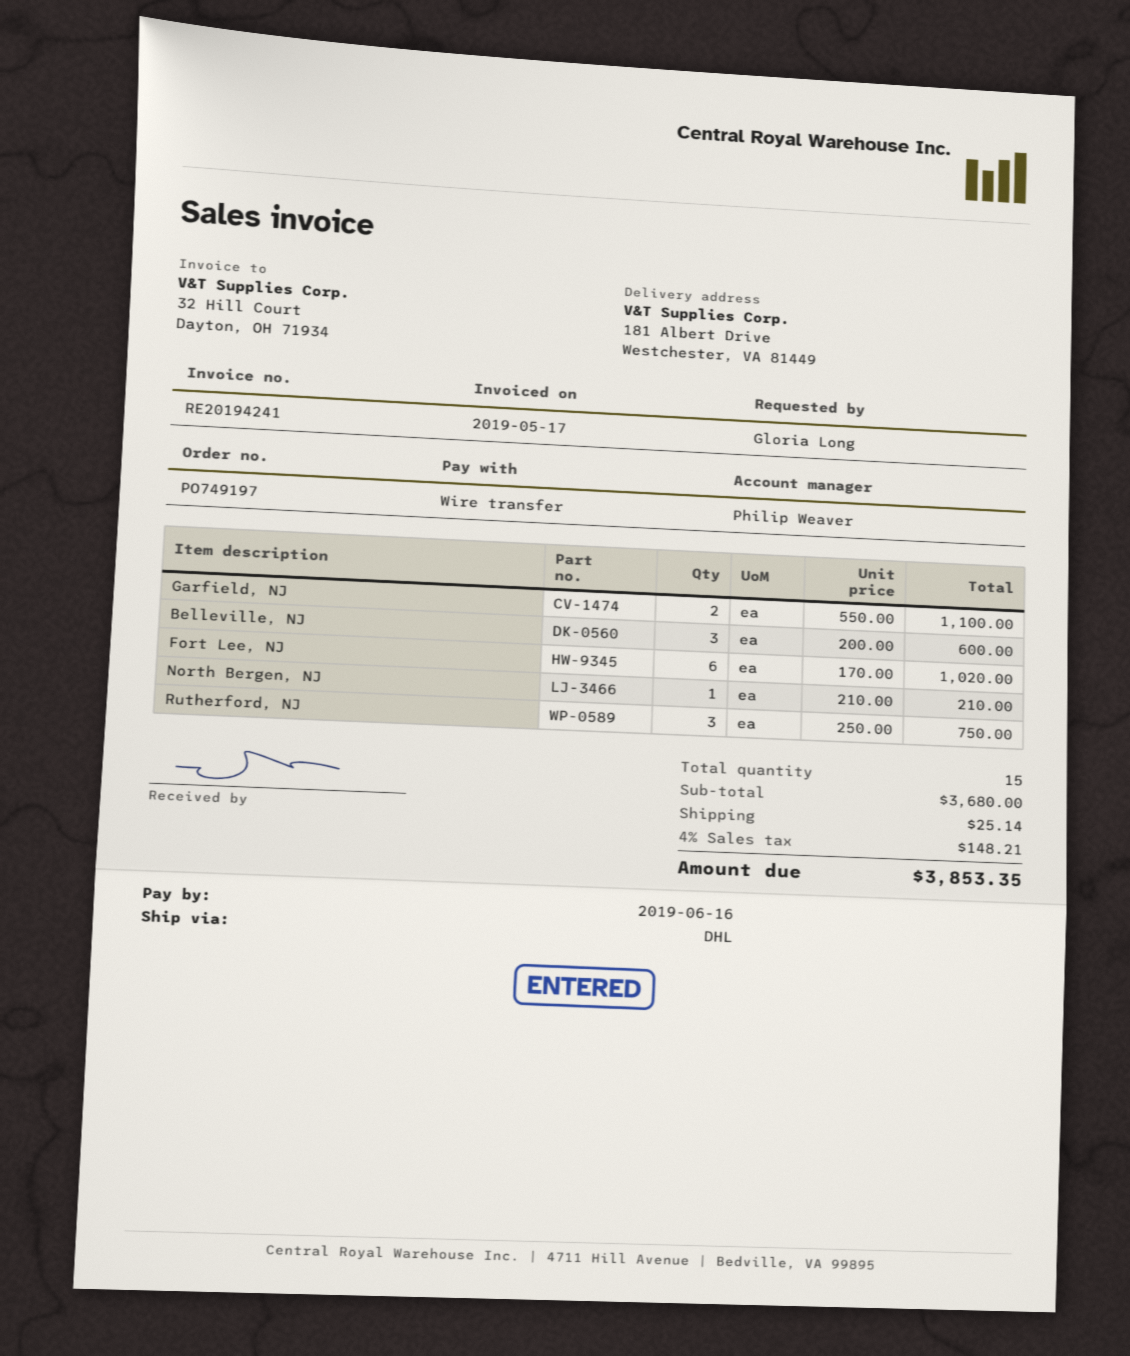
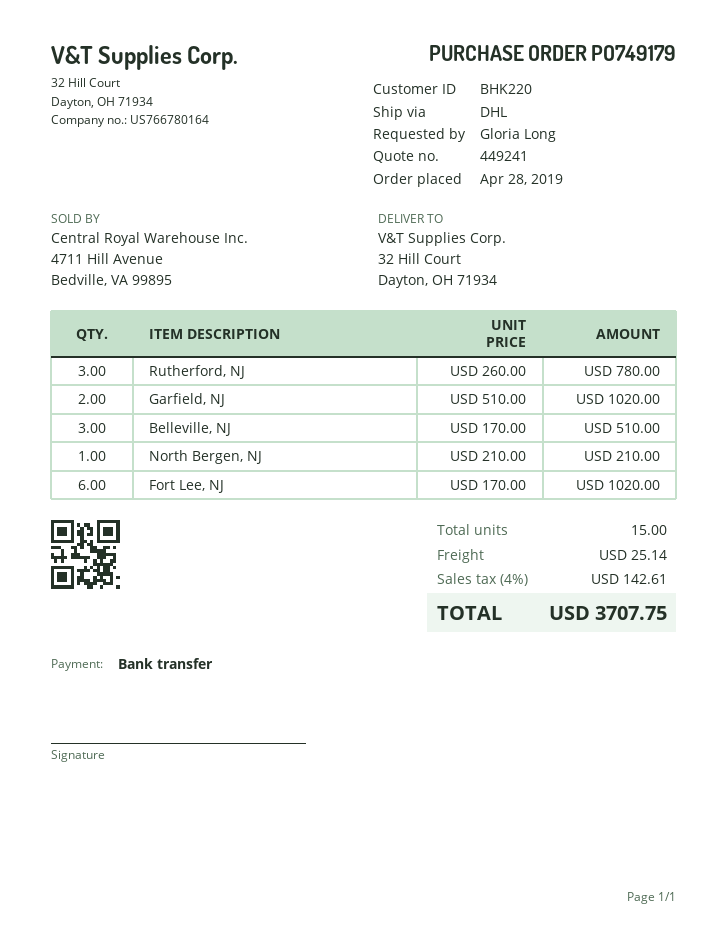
order number: PO749197 -> PO749179
ship to: 181 Albert Drive, Westchester, VA 81449 -> 32 Hill Court, Dayton, OH 71934
Garfield, NJ: 2 x 550.00 = 1100.00 -> 2 x 510.00 = 1020.00
Belleville, NJ: 3 x 200.00 = 600.00 -> 3 x 170.00 = 510.00
Rutherford, NJ: 3 x 250.00 = 750.00 -> 3 x 260.00 = 780.00
tax: 4% = 148.21 -> 4% = 142.61
total: 3853.35 -> 3707.75

